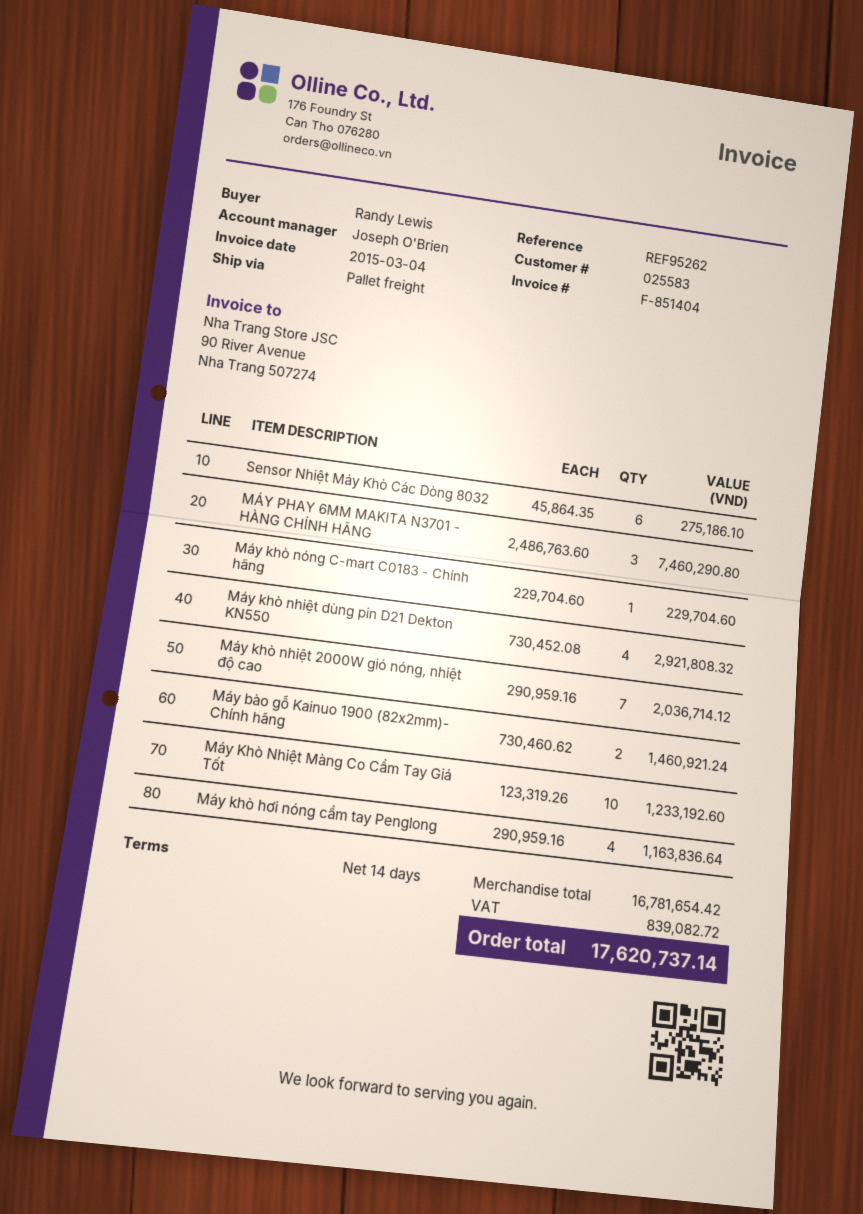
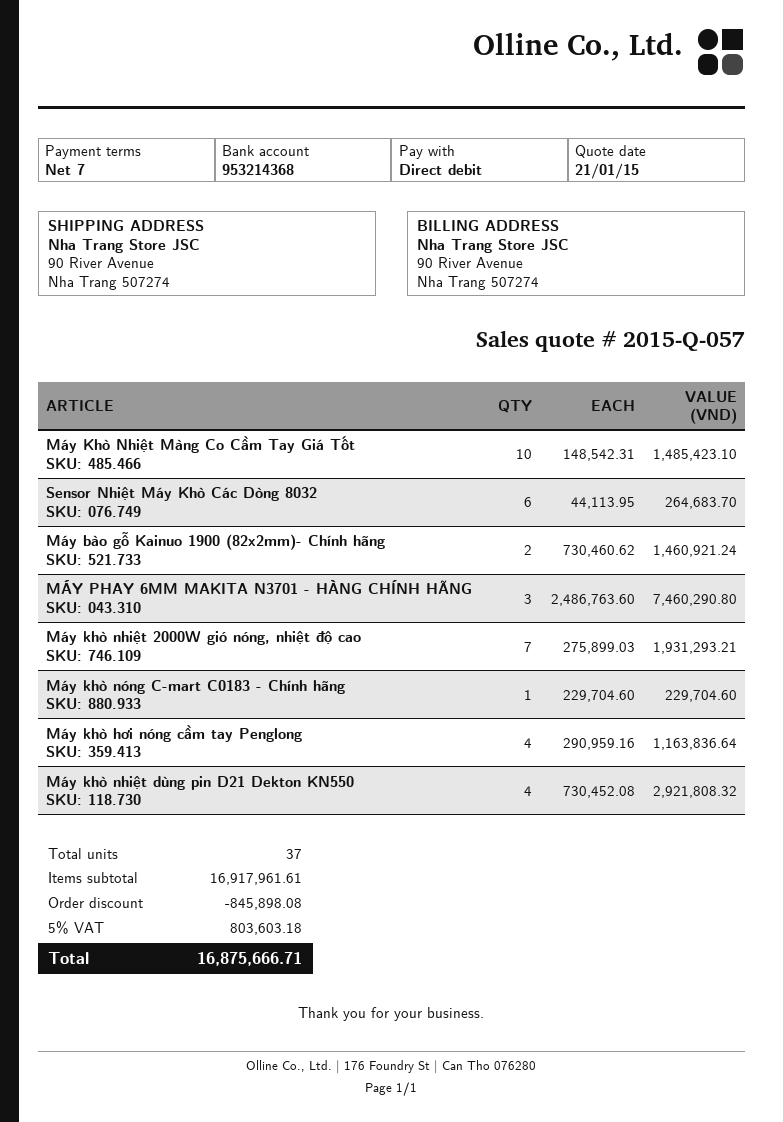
payment terms: 14 days -> 7 days
Sensor Nhiệt Máy Khò Các Dòng 8032: 6 x 45864.35 = 275186.10 -> 6 x 44113.95 = 264683.70
Máy khò nhiệt 2000W gió nóng, nhiệt độ cao: 7 x 290959.16 = 2036714.12 -> 7 x 275899.03 = 1931293.21
Máy Khò Nhiệt Màng Co Cầm Tay Giá Tốt: 10 x 123319.26 = 1233192.60 -> 10 x 148542.31 = 1485423.10
subtotal: 16781654.42 -> 16917961.61
discount: none -> 845898.08
tax: 839082.72 -> 803603.18
total: 17620737.14 -> 16875666.71

